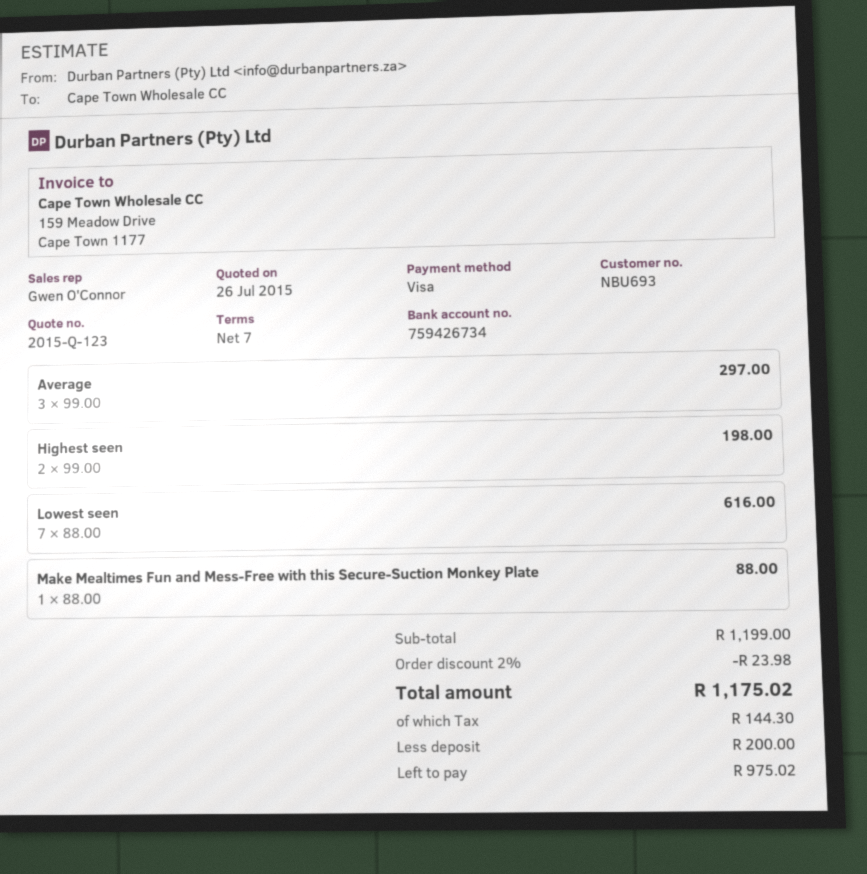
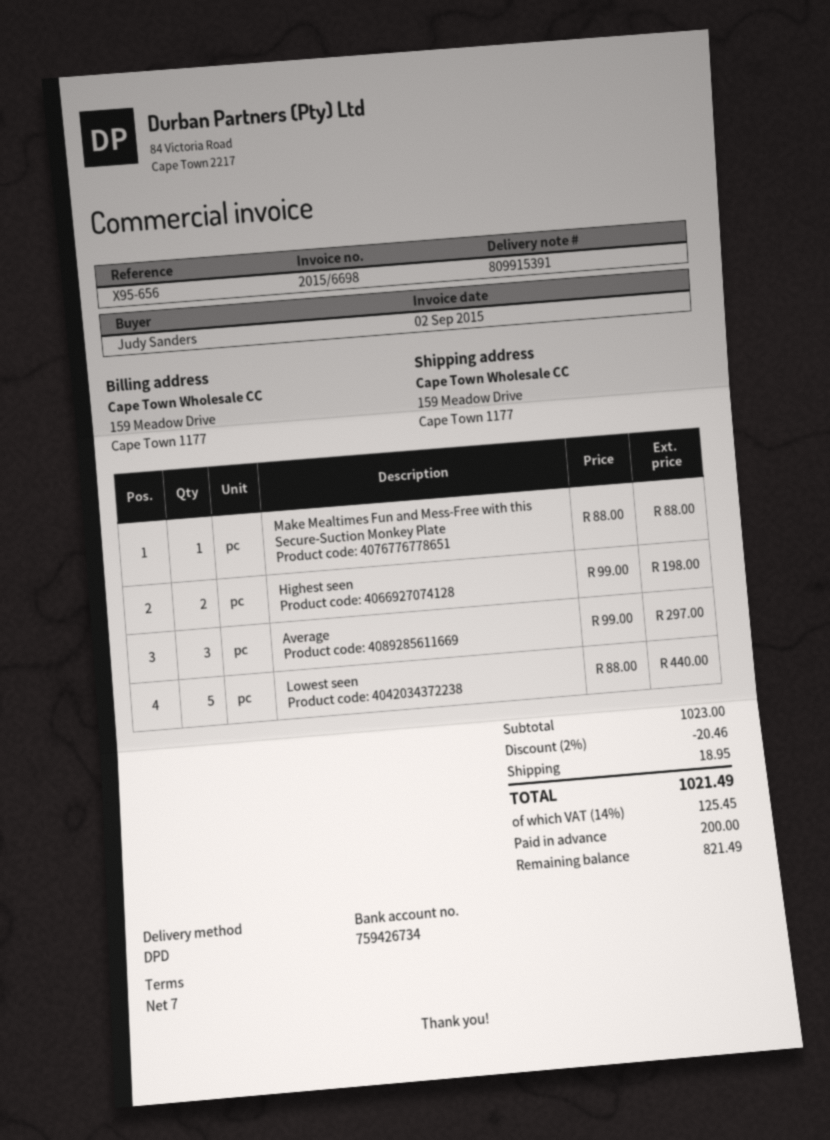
Lowest seen: 7 x 88.00 = 616.00 -> 5 x 88.00 = 440.00
subtotal: 1199.00 -> 1023.00
discount: 2% = 23.98 -> 2% = 20.46
shipping: none -> 18.95
tax: 144.30 -> 125.45
total: 1175.02 -> 1021.49
balance: 975.02 -> 821.49

